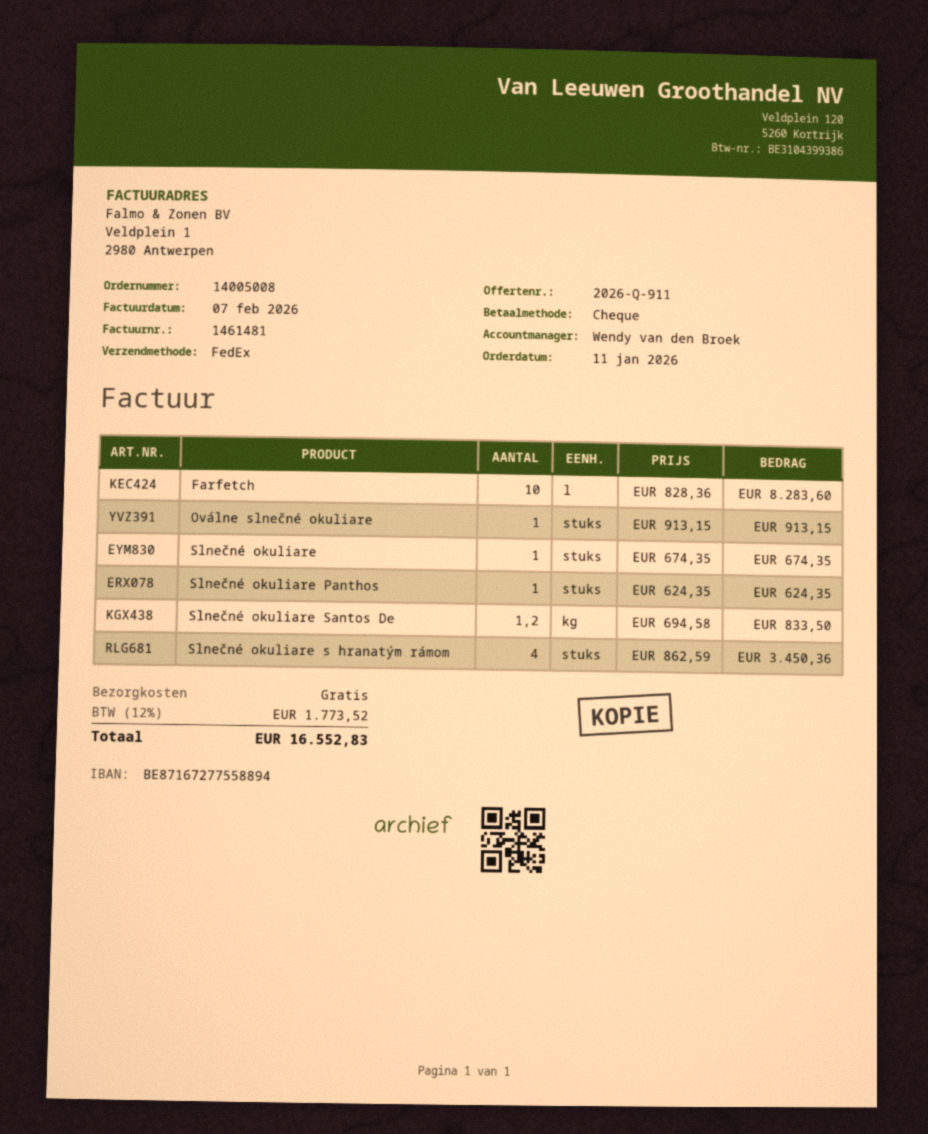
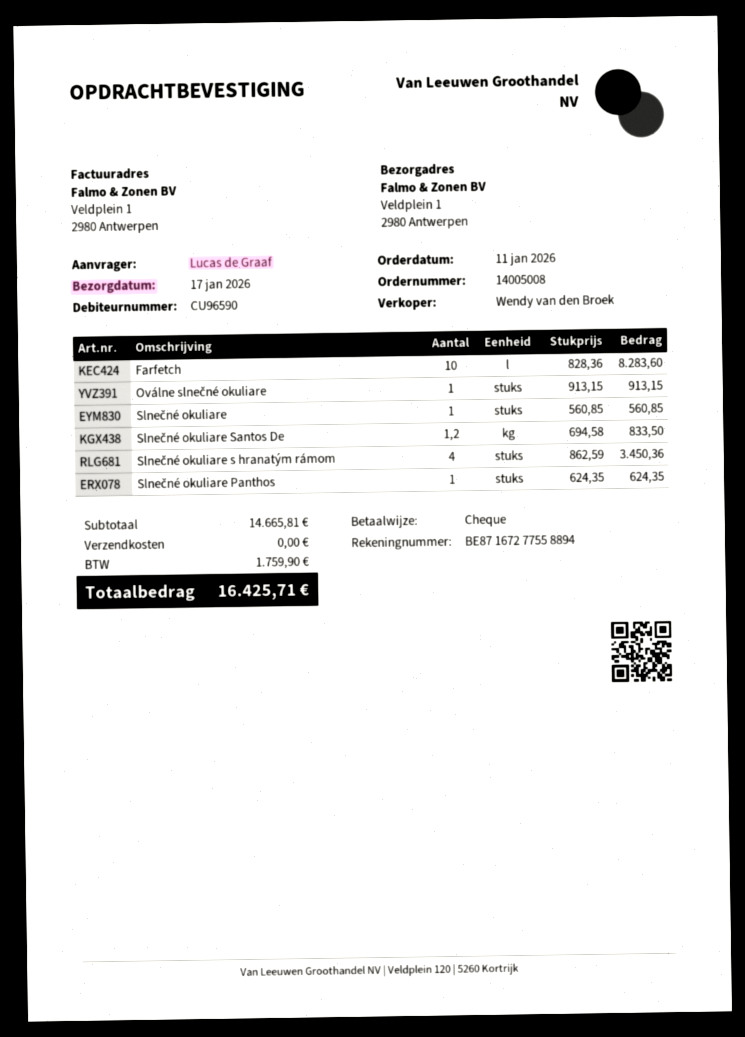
Slnečné okuliare: 1 x 674.35 = 674.35 -> 1 x 560.85 = 560.85
tax: 1773.52 -> 1759.90
total: 16552.83 -> 16425.71

